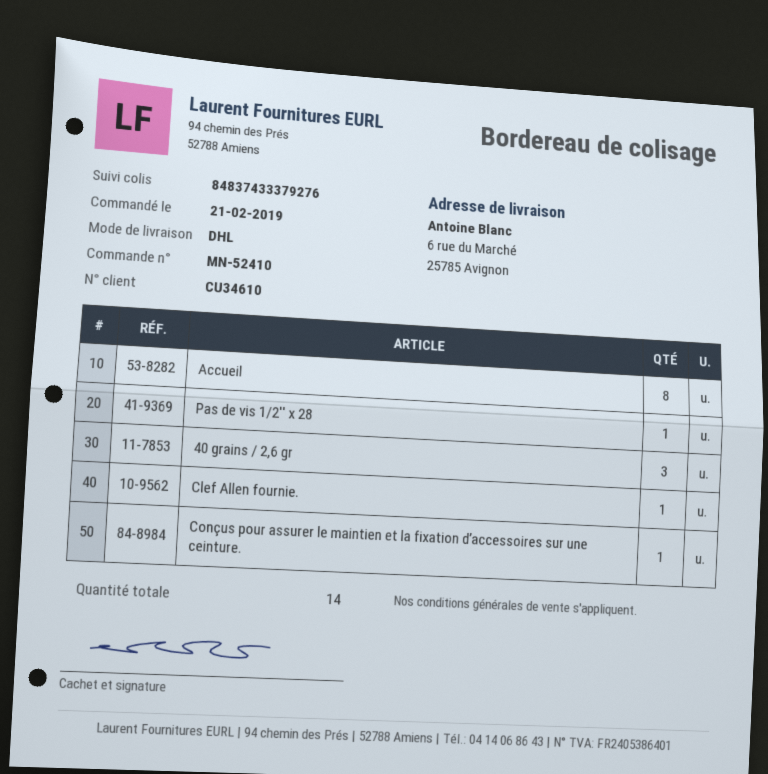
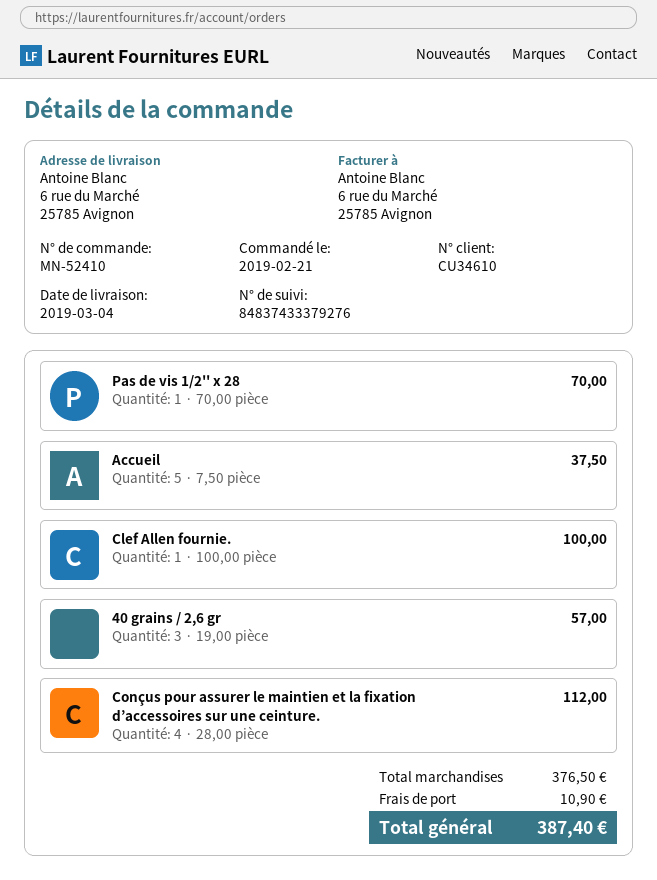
Accueil: 8 -> 5
Conçus pour assurer le maintien et la fixation d’accessoires sur une ceinture.: 1 -> 4

